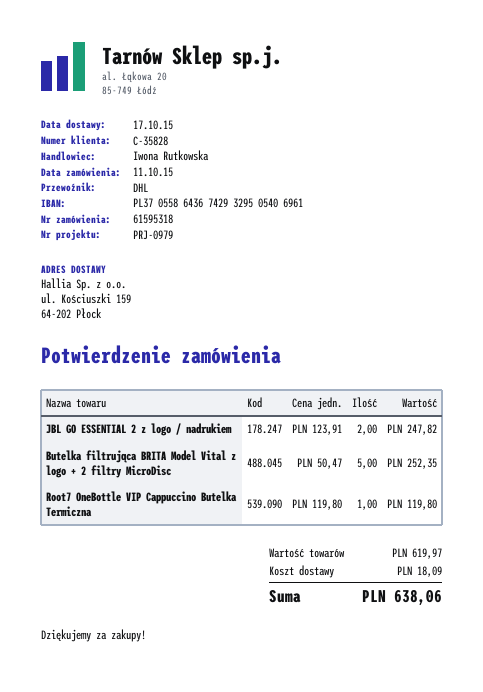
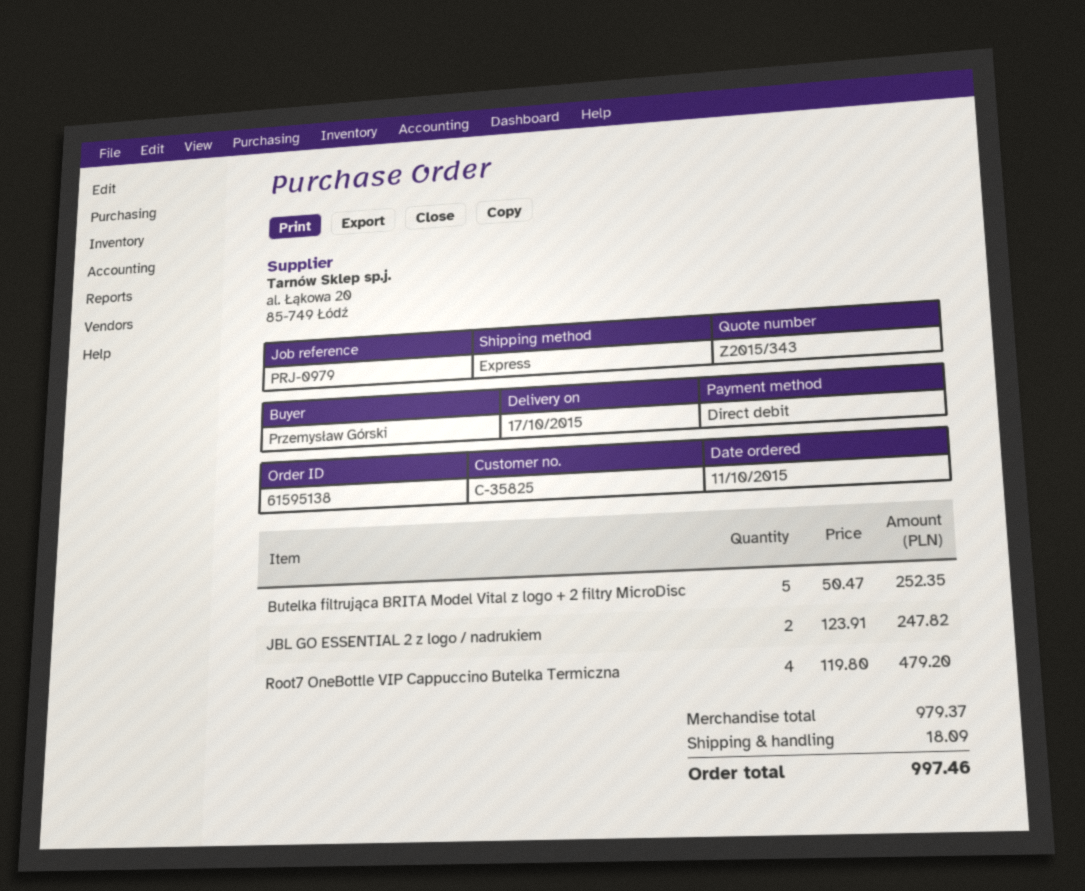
order number: 61595318 -> 61595138
customer number: C-35828 -> C-35825
shipping method: DHL -> express
Root7 OneBottle VIP Cappuccino Butelka Termiczna: 1 x 119.80 = 119.80 -> 4 x 119.80 = 479.20
subtotal: 619.97 -> 979.37
total: 638.06 -> 997.46

